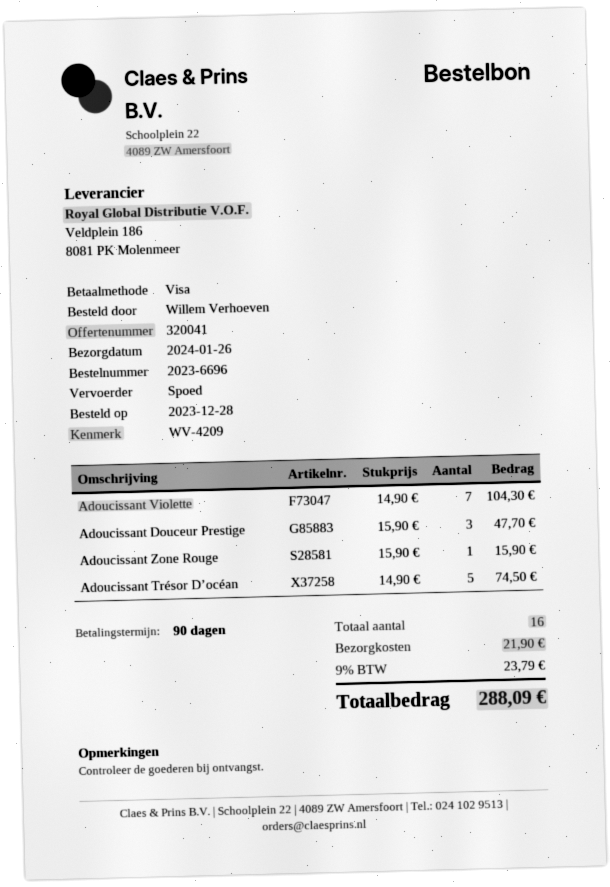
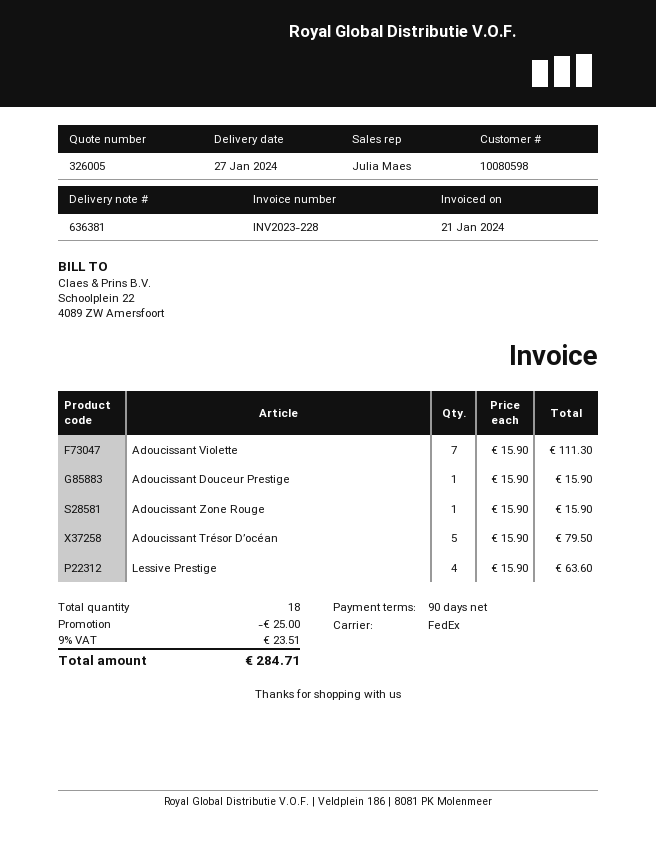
quote number: 320041 -> 326005
delivery date: 2024-01-26 -> 2024-01-27
shipping method: express -> FedEx
Adoucissant Violette: 7 x 14.90 = 104.30 -> 7 x 15.90 = 111.30
Adoucissant Douceur Prestige: 3 x 15.90 = 47.70 -> 1 x 15.90 = 15.90
Adoucissant Trésor D’océan: 5 x 14.90 = 74.50 -> 5 x 15.90 = 79.50
Lessive Prestige: none -> 4 x 15.90 = 63.60
total quantity: 16 -> 18
discount: none -> 25.00
shipping: 21.90 -> none
tax: 9% = 23.79 -> 9% = 23.51
total: 288.09 -> 284.71

